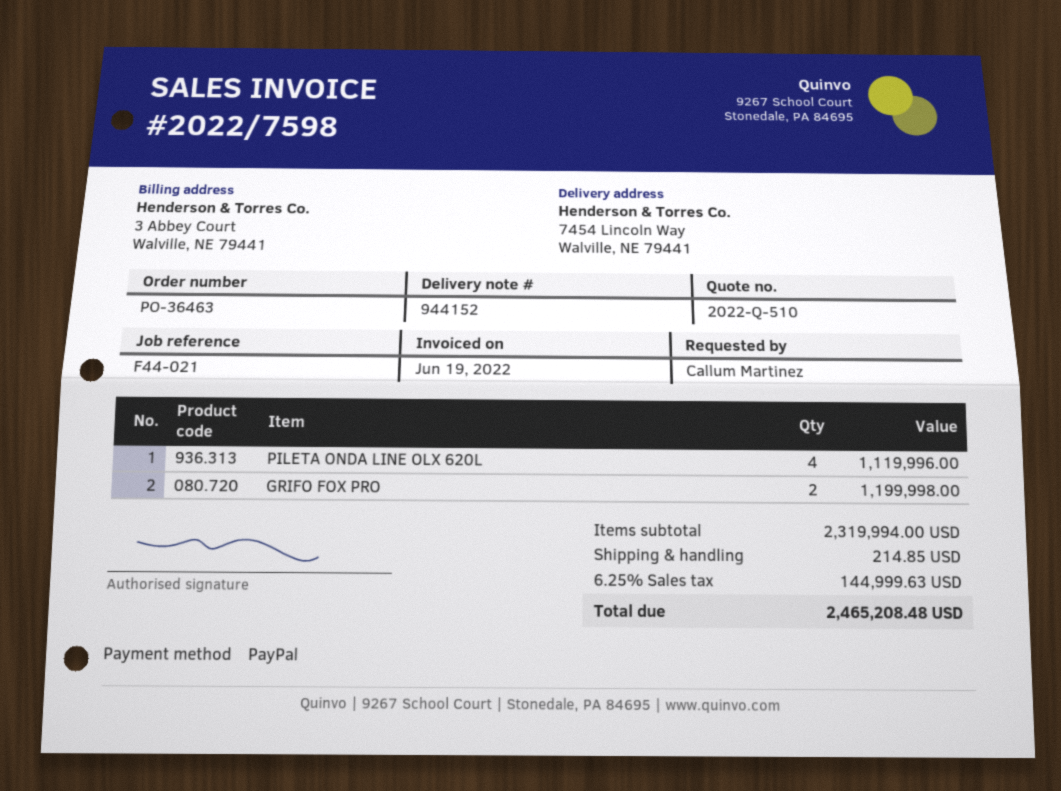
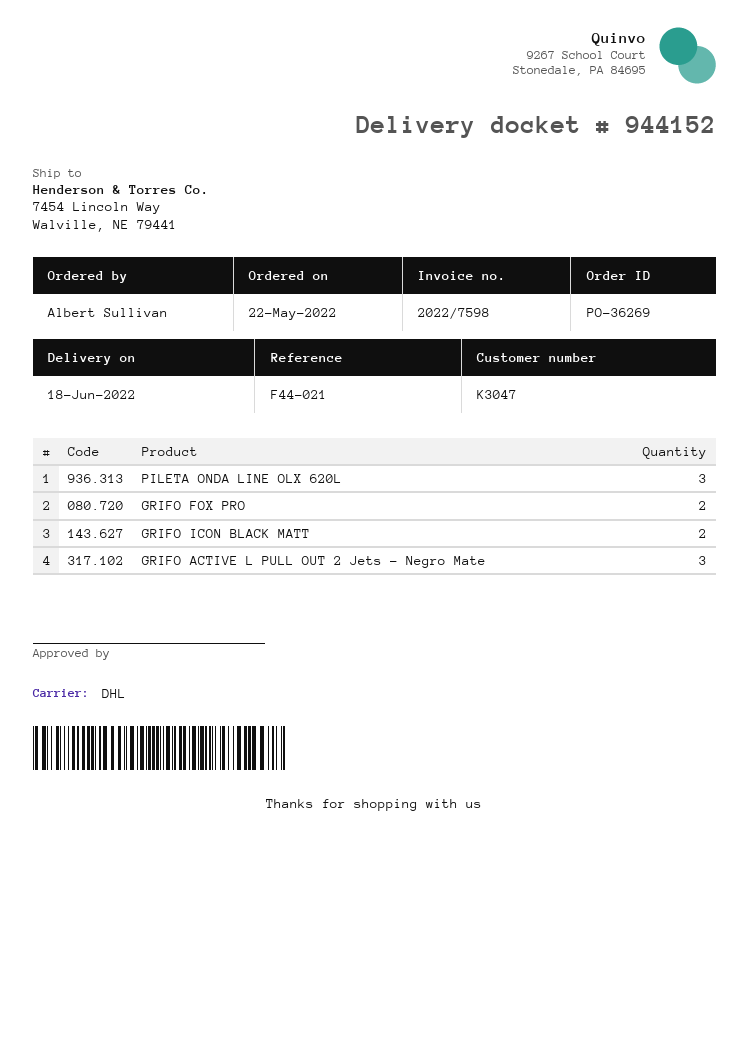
order number: PO-36463 -> PO-36269
ordered by: Callum Martinez -> Albert Sullivan
PILETA ONDA LINE OLX 620L: 4 -> 3
GRIFO ICON BLACK MATT: none -> 2
GRIFO ACTIVE L PULL OUT 2 Jets – Negro Mate: none -> 3

